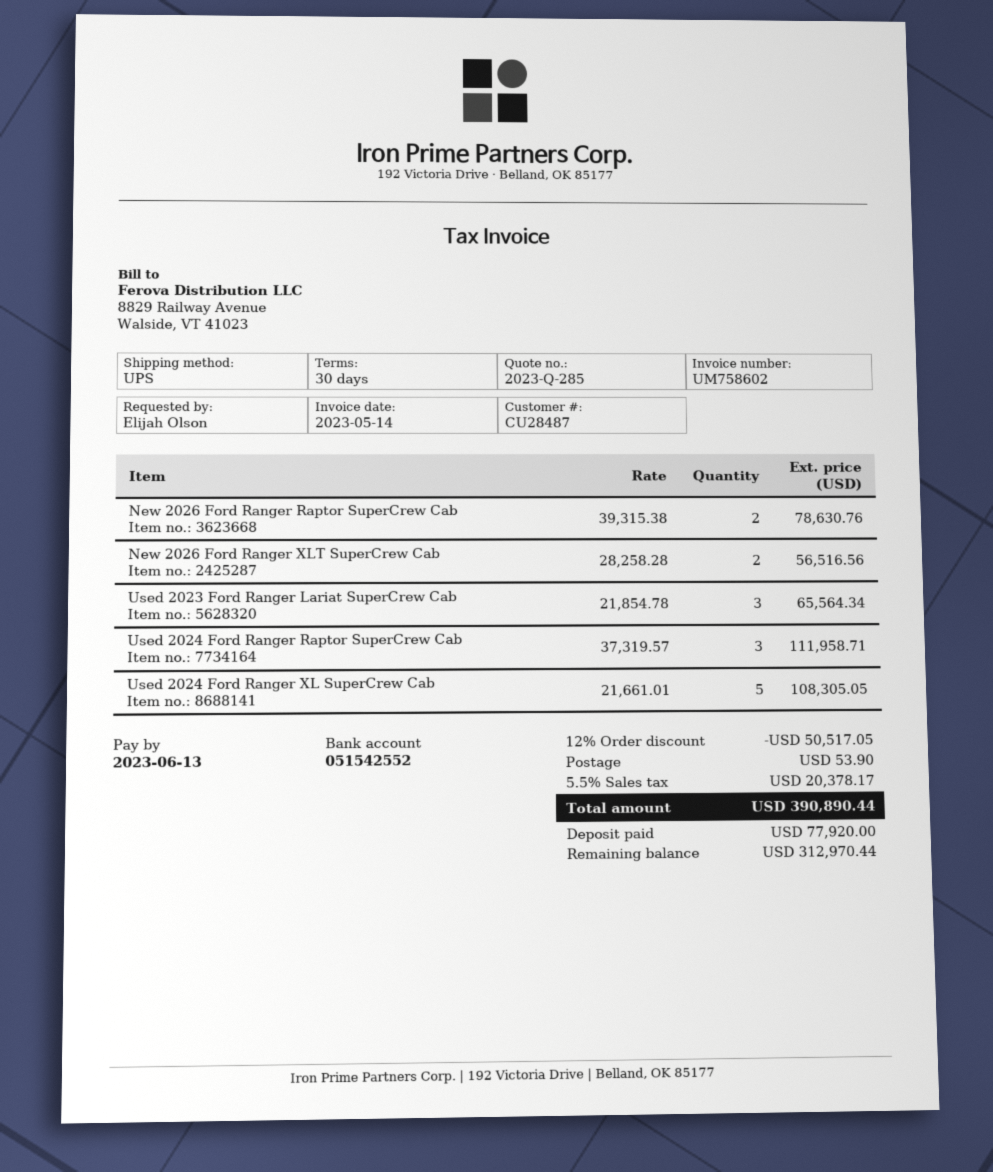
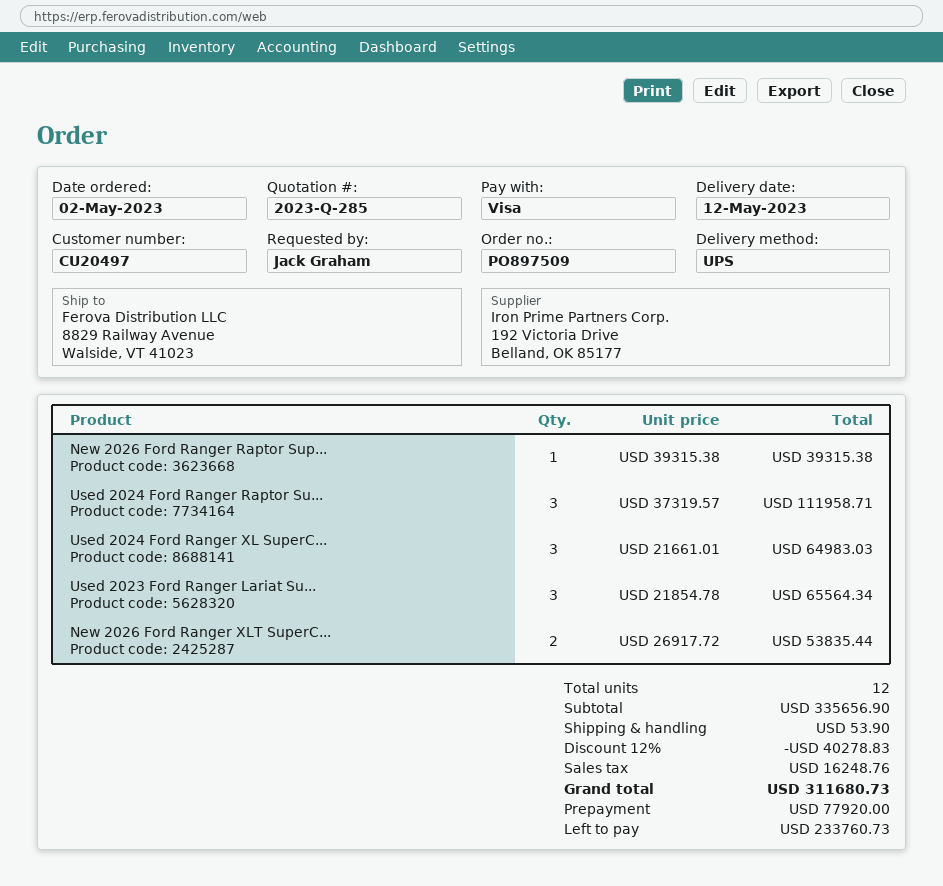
customer number: CU28487 -> CU20497
ordered by: Elijah Olson -> Jack Graham
New 2026 Ford Ranger Raptor SuperCrew Cab: 2 x 39315.38 = 78630.76 -> 1 x 39315.38 = 39315.38
New 2026 Ford Ranger XLT SuperCrew Cab: 2 x 28258.28 = 56516.56 -> 2 x 26917.72 = 53835.44
Used 2024 Ford Ranger XL SuperCrew Cab: 5 x 21661.01 = 108305.05 -> 3 x 21661.01 = 64983.03
discount: 12% = 50517.05 -> 12% = 40278.83
tax: 20378.17 -> 16248.76
total: 390890.44 -> 311680.73
balance: 312970.44 -> 233760.73

